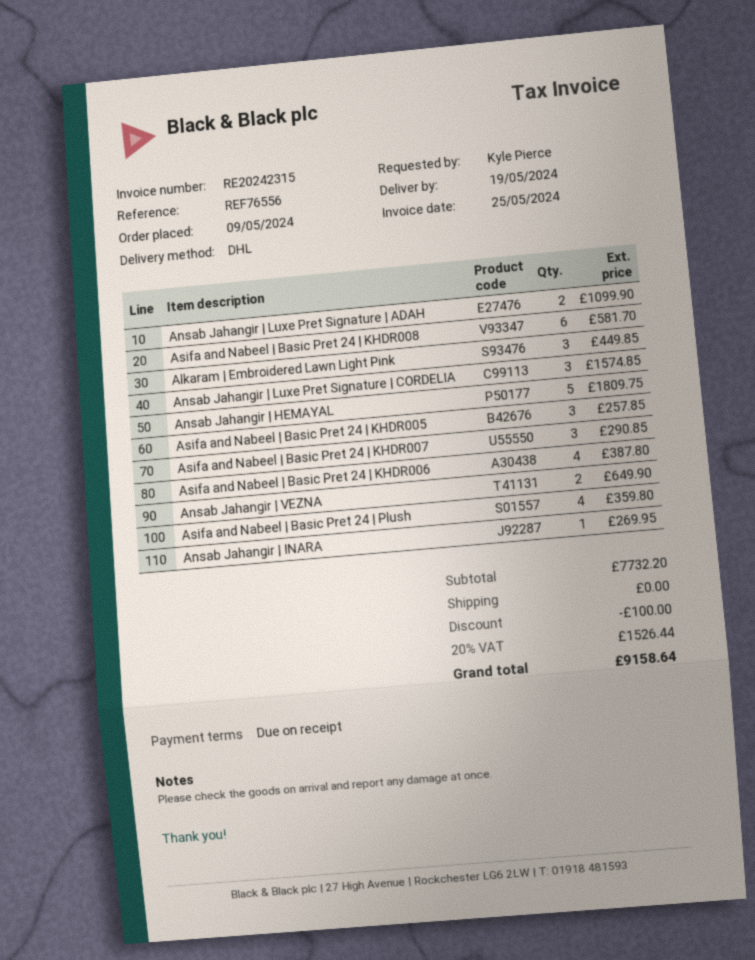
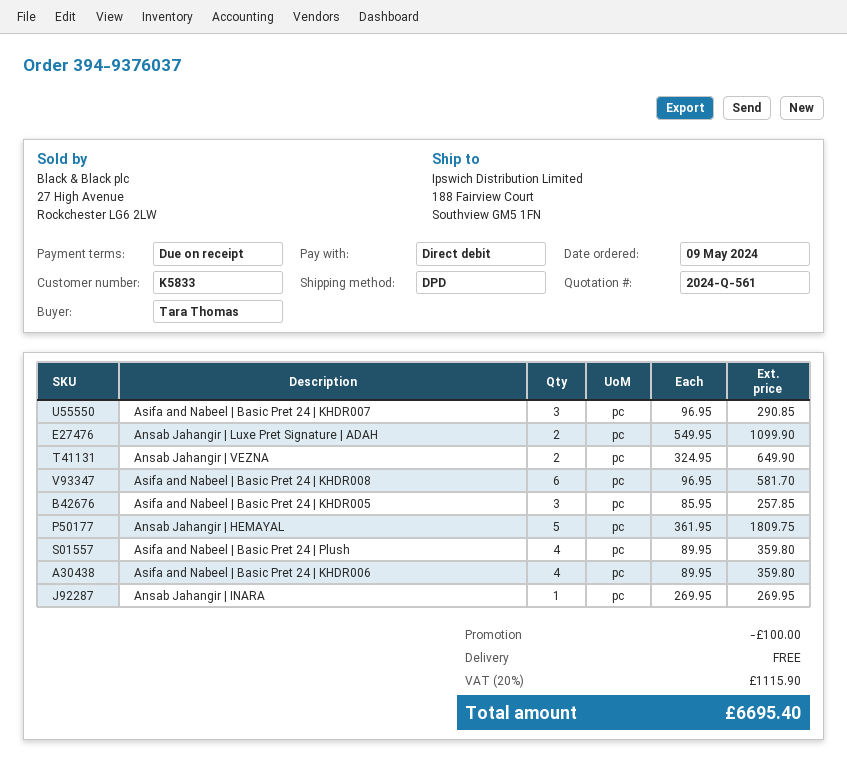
ordered by: Kyle Pierce -> Tara Thomas
shipping method: DHL -> DPD
Alkaram | Embroidered Lawn Light Pink: 3 for 449.85 -> none
Ansab Jahangir | Luxe Pret Signature | CORDELIA: 3 for 1574.85 -> none
Asifa and Nabeel | Basic Pret 24 | KHDR006: 4 for 387.80 -> 4 for 359.80
tax: 20% = 1526.44 -> 20% = 1115.90
total: 9158.64 -> 6695.40

